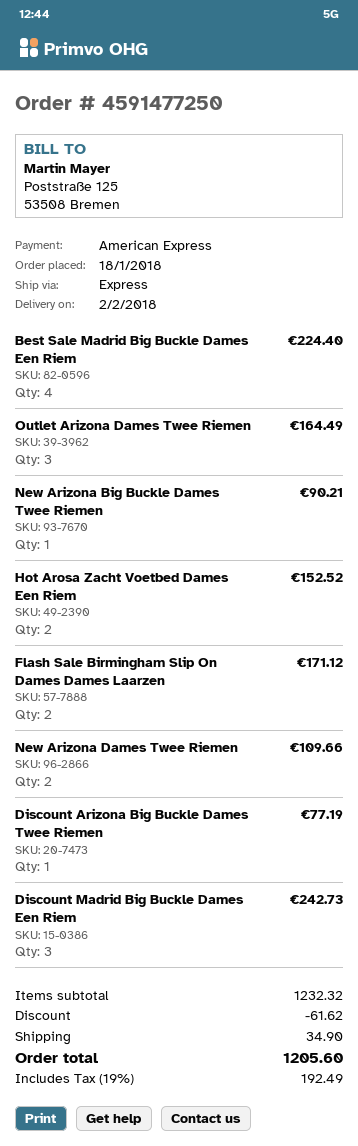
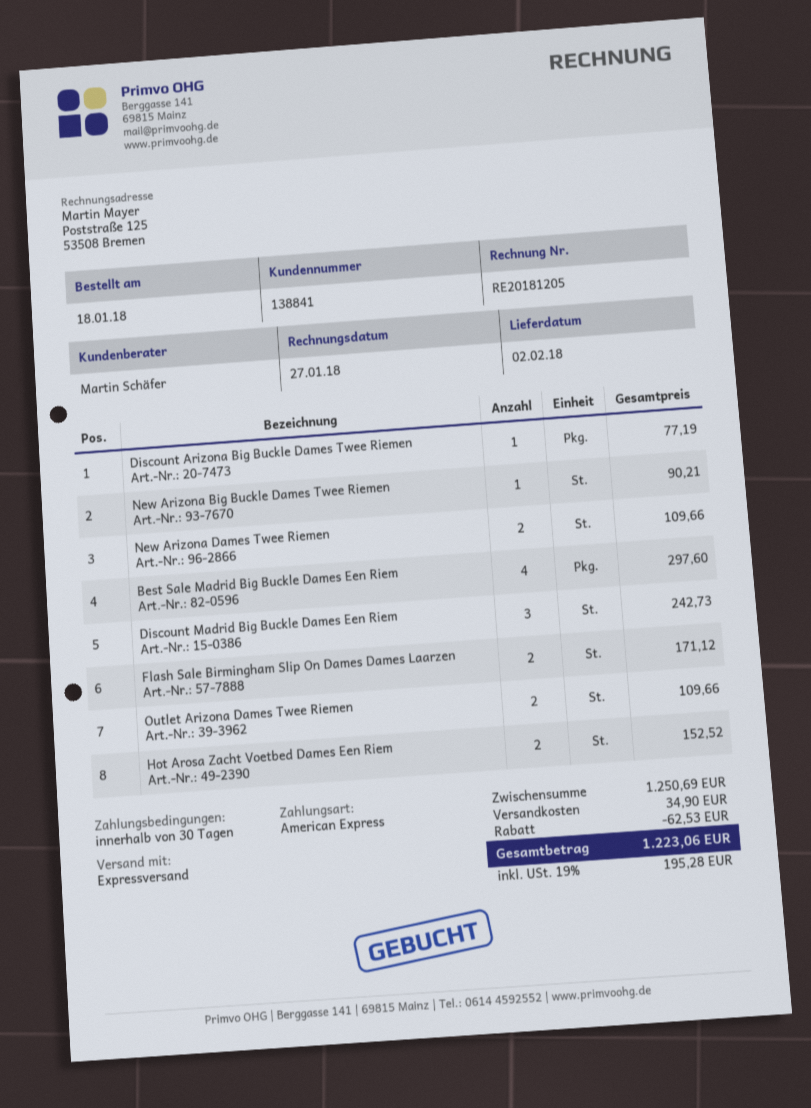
Best Sale Madrid Big Buckle Dames Een Riem: 4 for 224.40 -> 4 for 297.60
Outlet Arizona Dames Twee Riemen: 3 for 164.49 -> 2 for 109.66
subtotal: 1232.32 -> 1250.69
discount: 61.62 -> 62.53
tax: 19% = 192.49 -> 19% = 195.28
total: 1205.60 -> 1223.06

